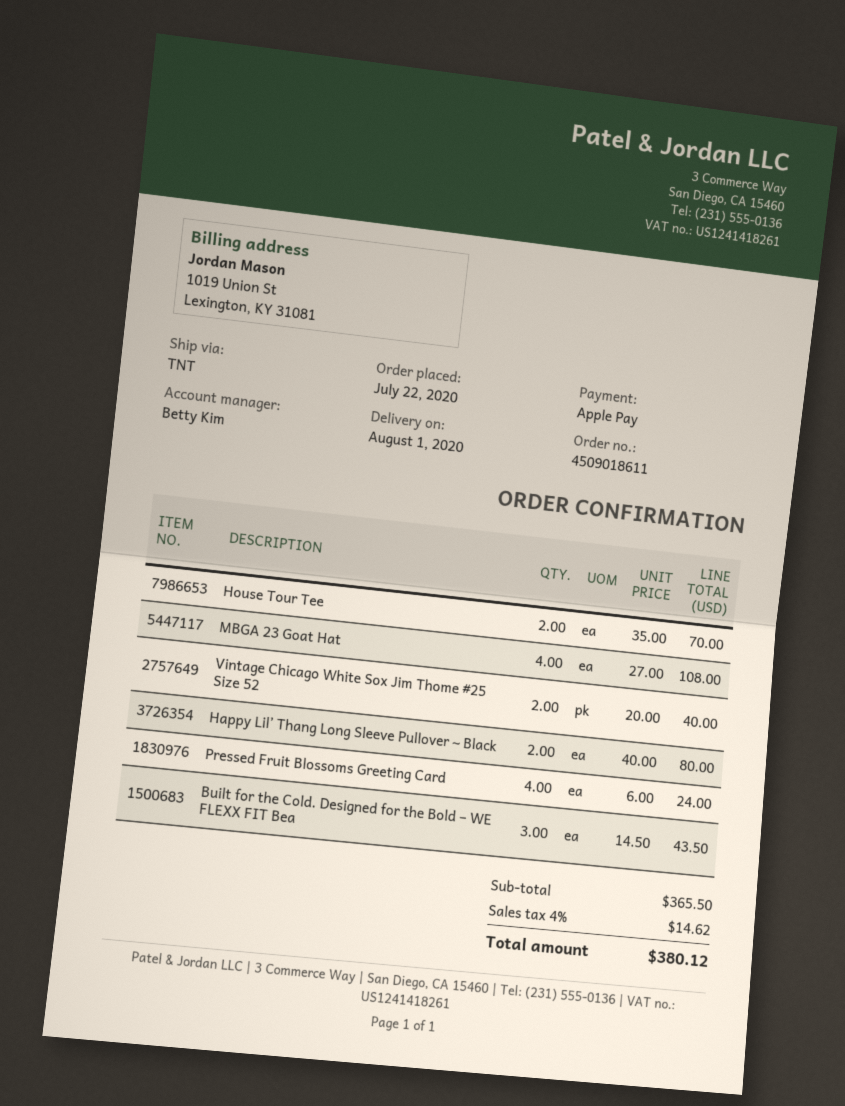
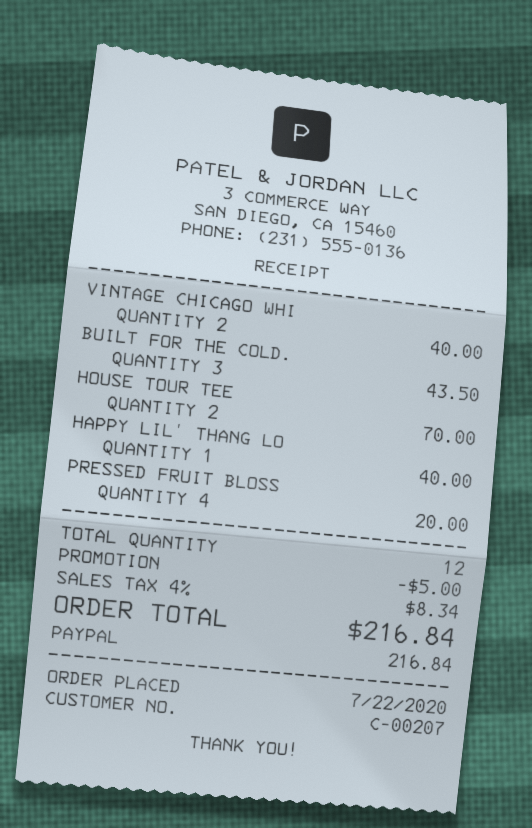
payment method: Apple Pay -> PayPal
MBGA 23 Goat Hat: 4 for 108.00 -> none
Happy Lil’ Thang Long Sleeve Pullover ~ Black: 2 for 80.00 -> 1 for 40.00
Pressed Fruit Blossoms Greeting Card: 4 for 24.00 -> 4 for 20.00
discount: none -> 5.00
tax: 4% = 14.62 -> 4% = 8.34
total: 380.12 -> 216.84

